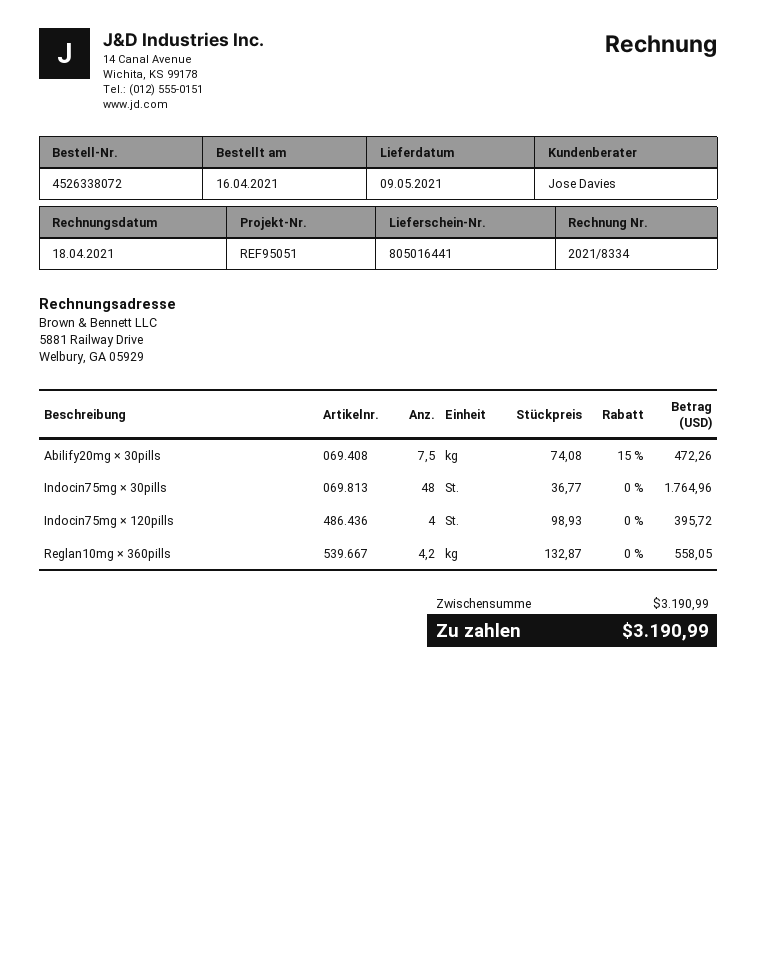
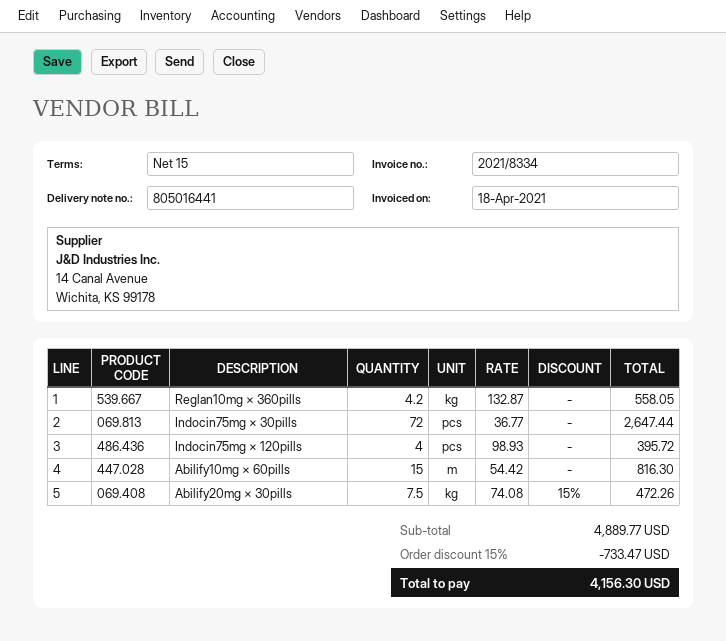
Indocin75mg × 30pills: 48 x 36.77 = 1764.96 -> 72 x 36.77 = 2647.44
Abilify10mg × 60pills: none -> 15 x 54.42 = 816.30
subtotal: 3190.99 -> 4889.77
discount: none -> 15% = 733.47
total: 3190.99 -> 4156.30

